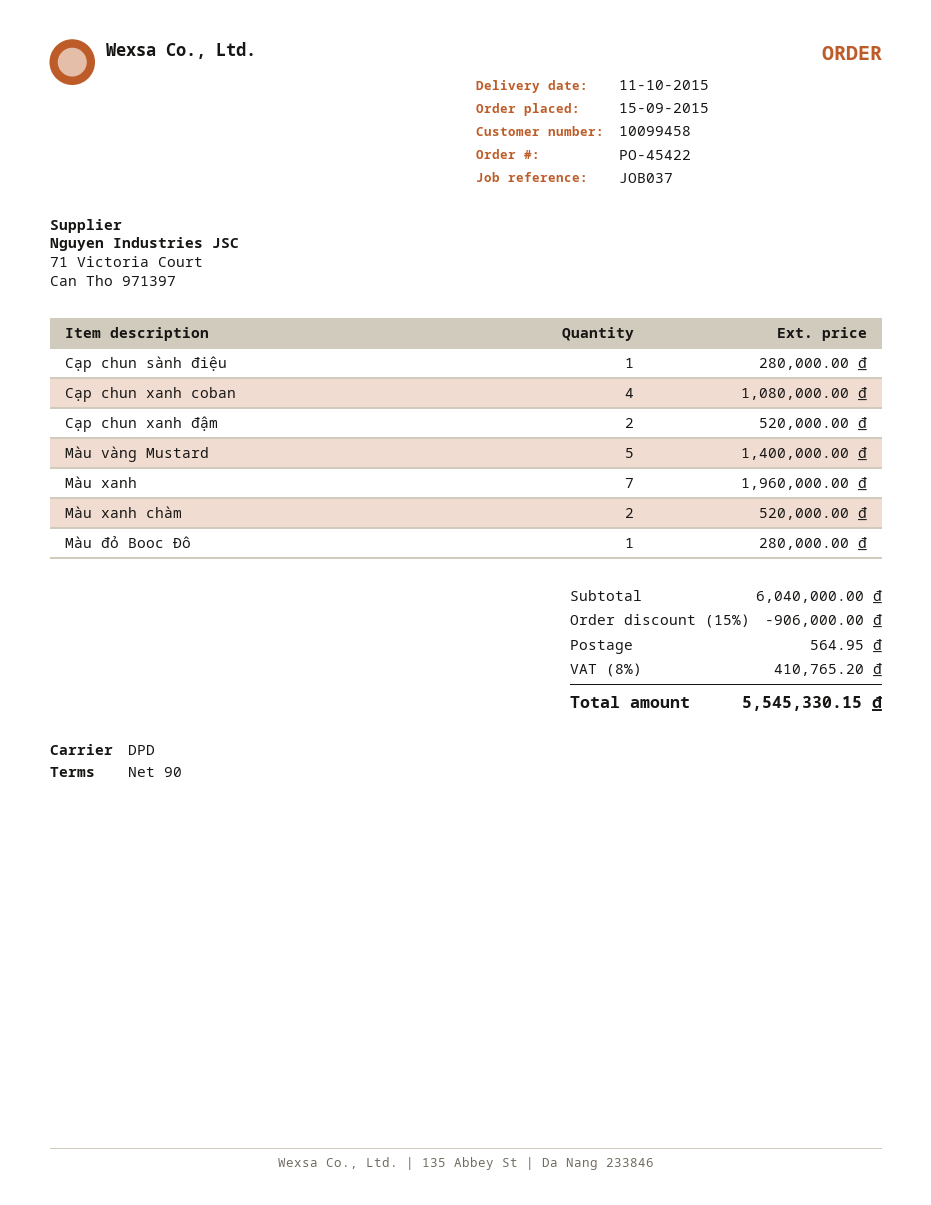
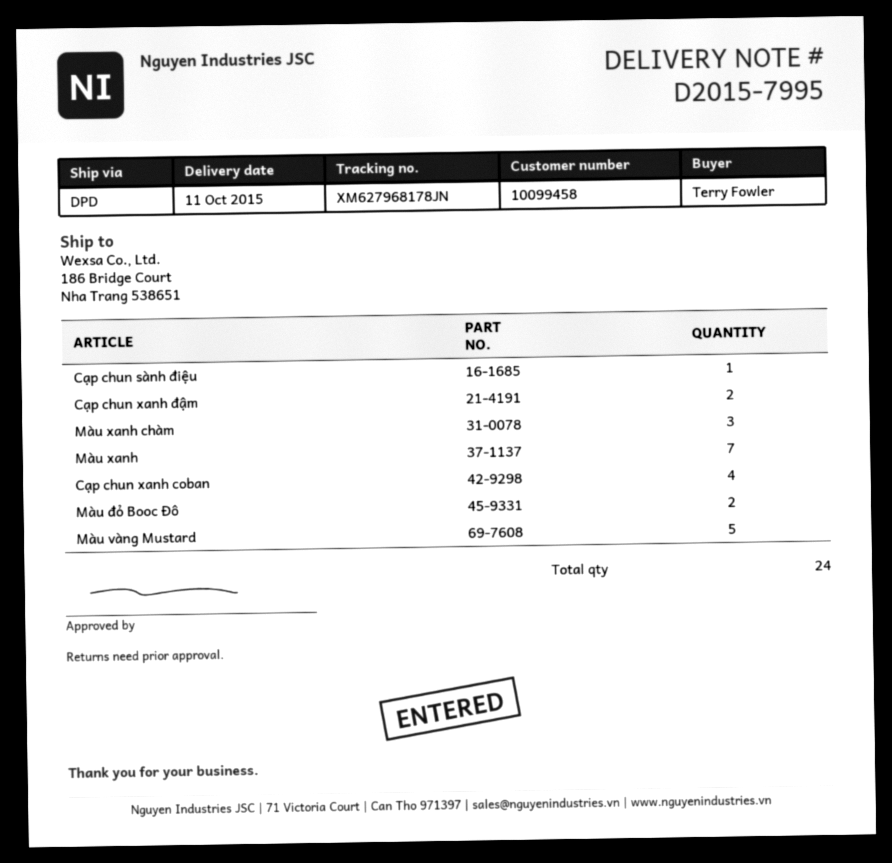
Màu xanh chàm: 2 -> 3
Màu đỏ Booc Đô: 1 -> 2

